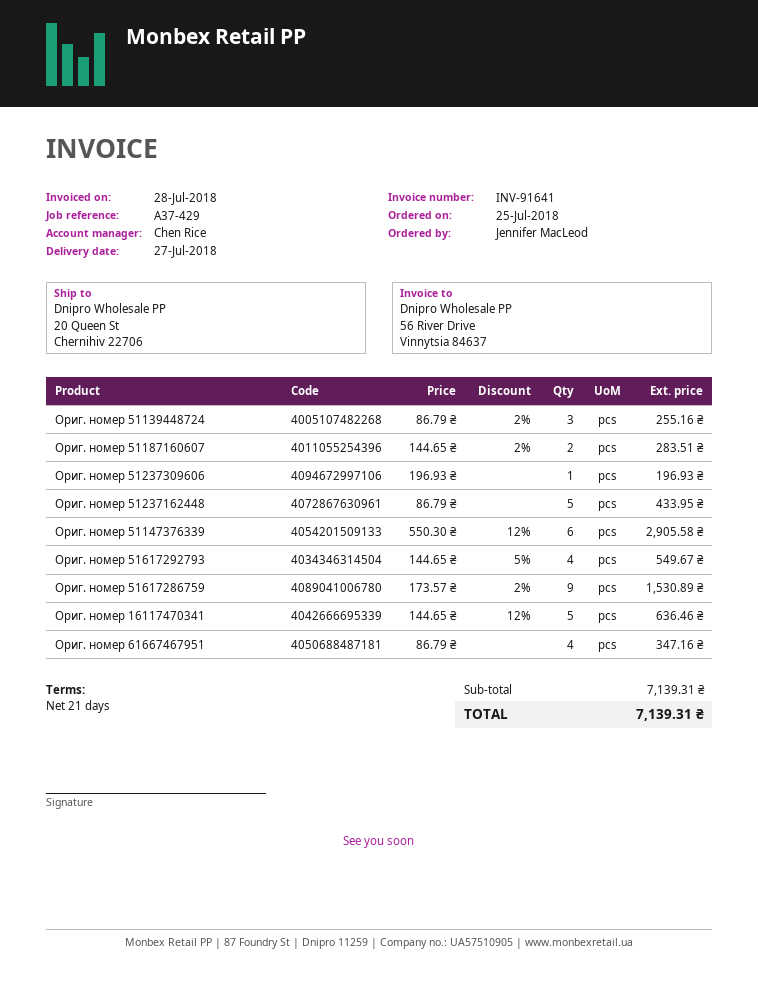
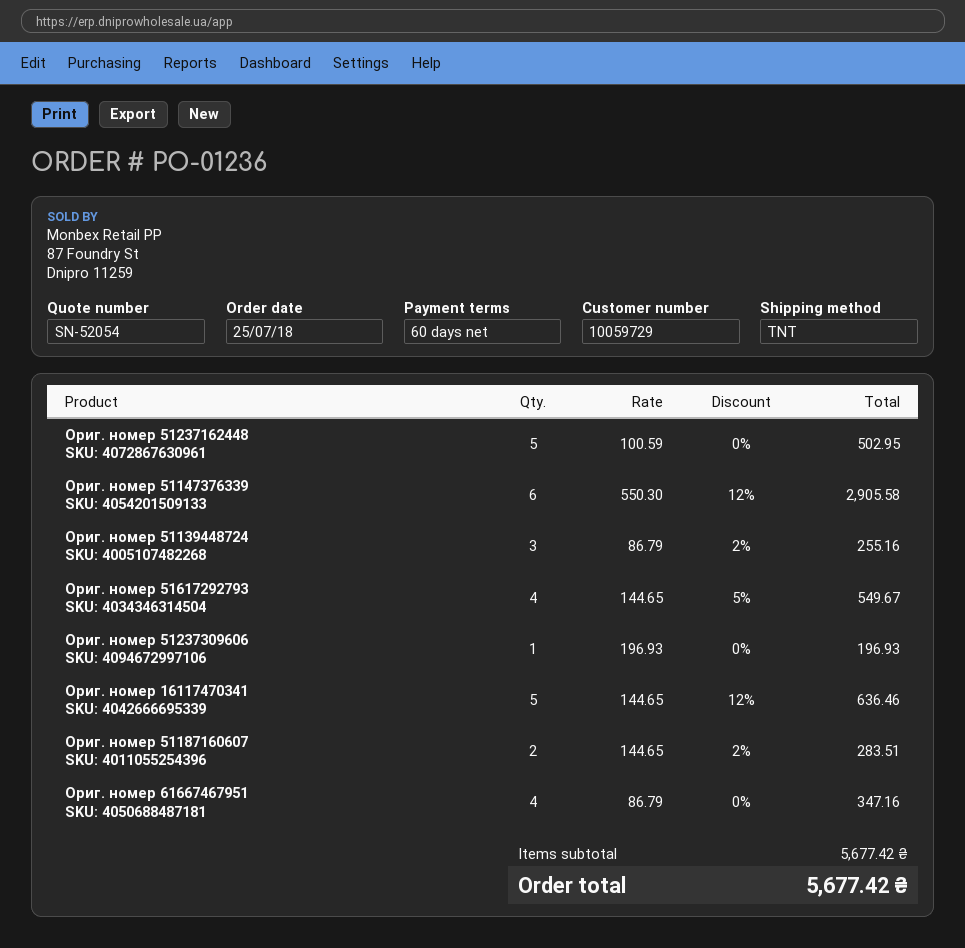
payment terms: 21 days -> 60 days
Ориг. номер 51237162448: 5 x 86.79 = 433.95 -> 5 x 100.59 = 502.95
Ориг. номер 51617286759: 9 x 173.57 - 2% = 1530.89 -> none
subtotal: 7139.31 -> 5677.42
total: 7139.31 -> 5677.42

